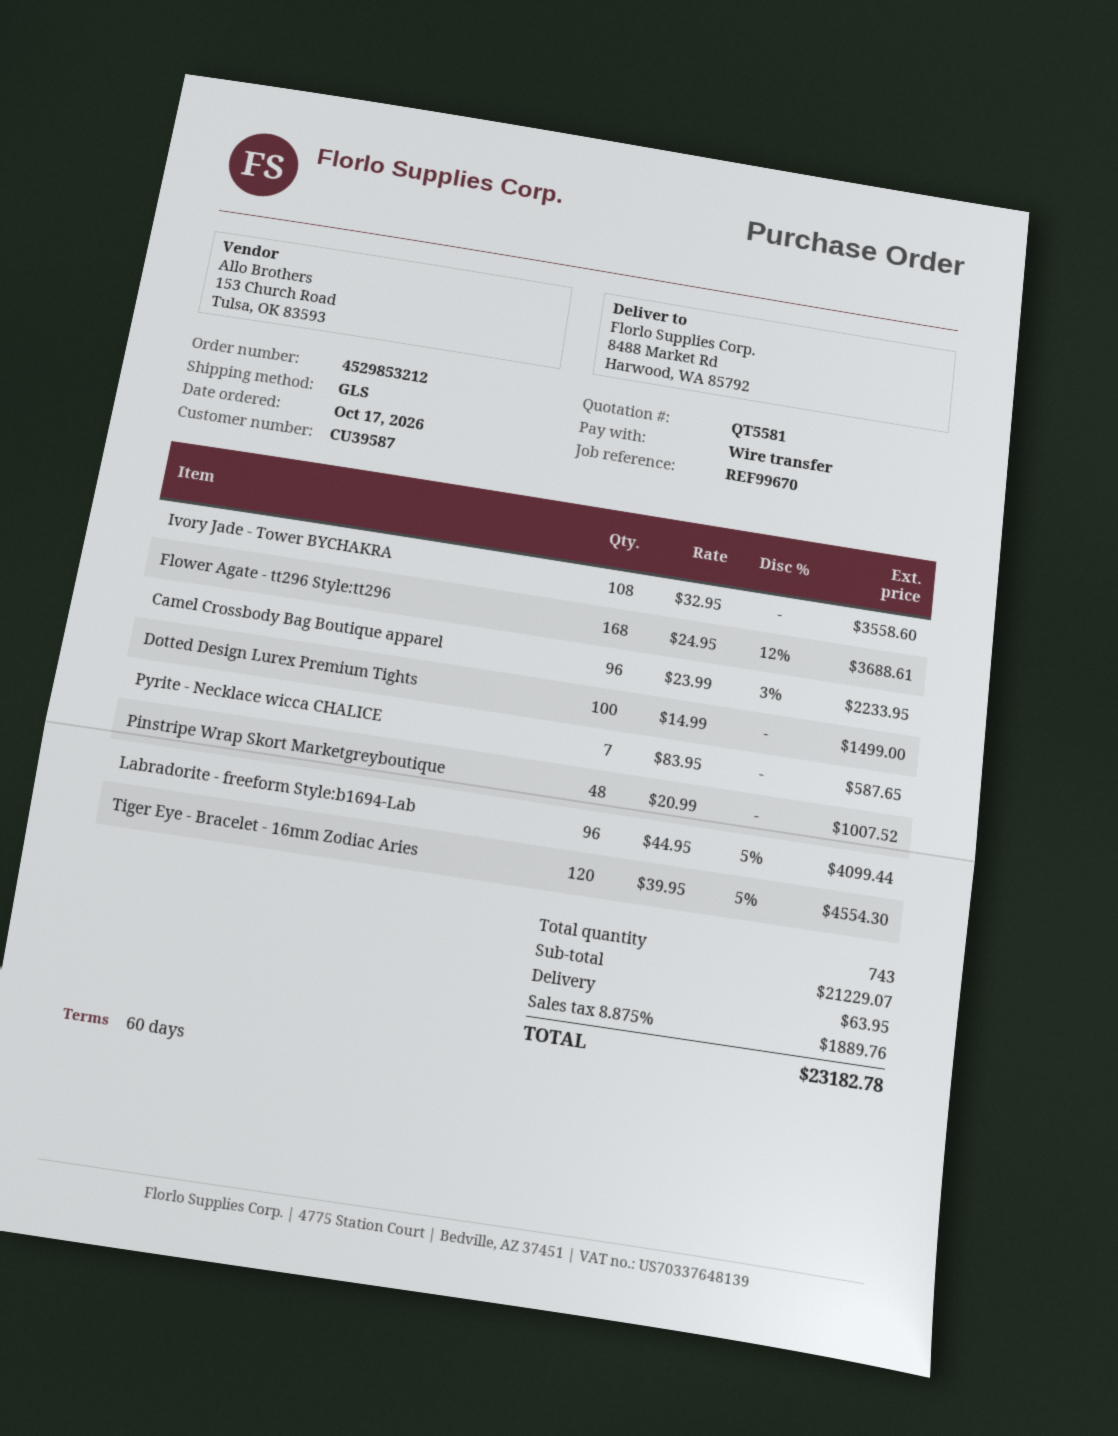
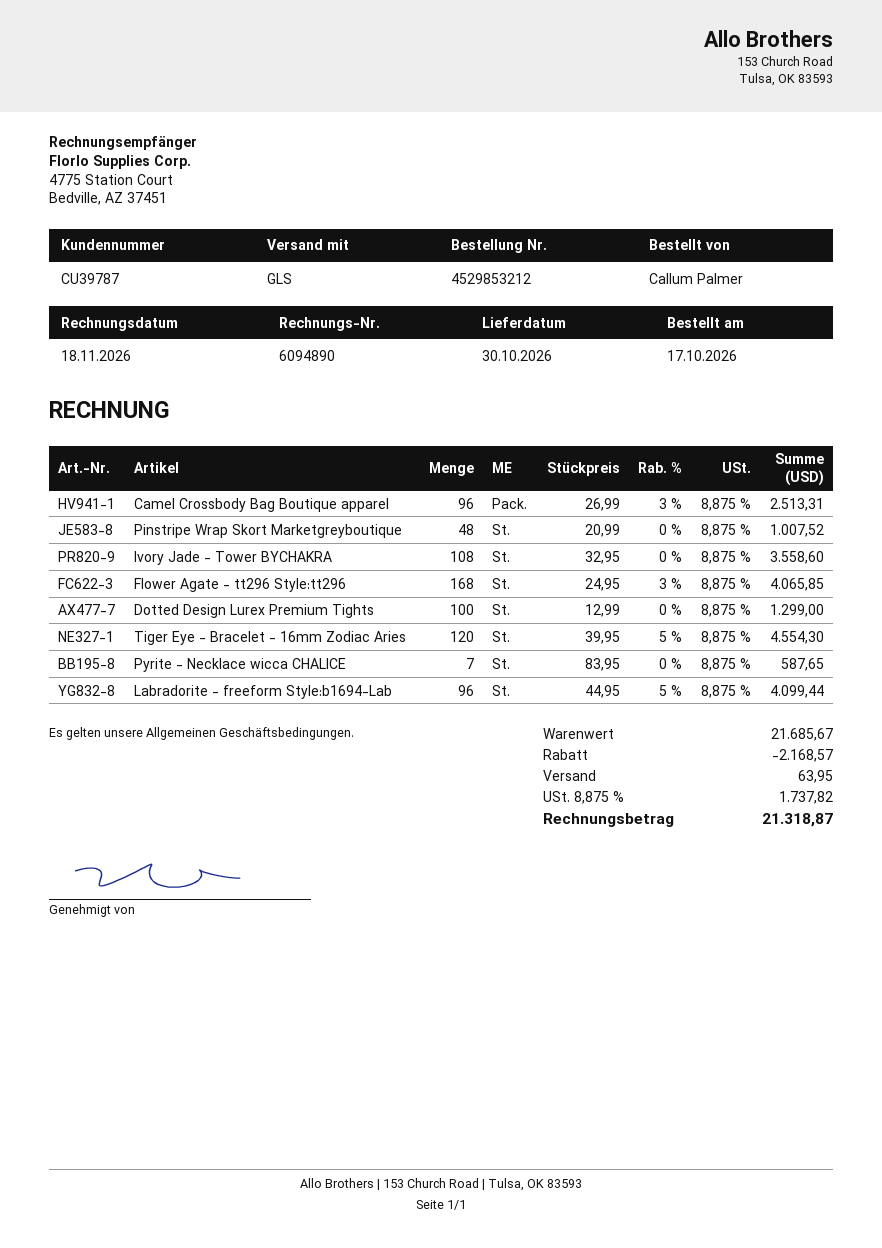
customer number: CU39587 -> CU39787
Flower Agate - tt296 Style:tt296: 168 x 24.95 - 12% = 3688.61 -> 168 x 24.95 - 3% = 4065.85
Camel Crossbody Bag Boutique apparel: 96 x 23.99 - 3% = 2233.95 -> 96 x 26.99 - 3% = 2513.31
Dotted Design Lurex Premium Tights: 100 x 14.99 = 1499.00 -> 100 x 12.99 = 1299.00
subtotal: 21229.07 -> 21685.67
discount: none -> 2168.57
tax: 8.875% = 1889.76 -> 8.875% = 1737.82
total: 23182.78 -> 21318.87

